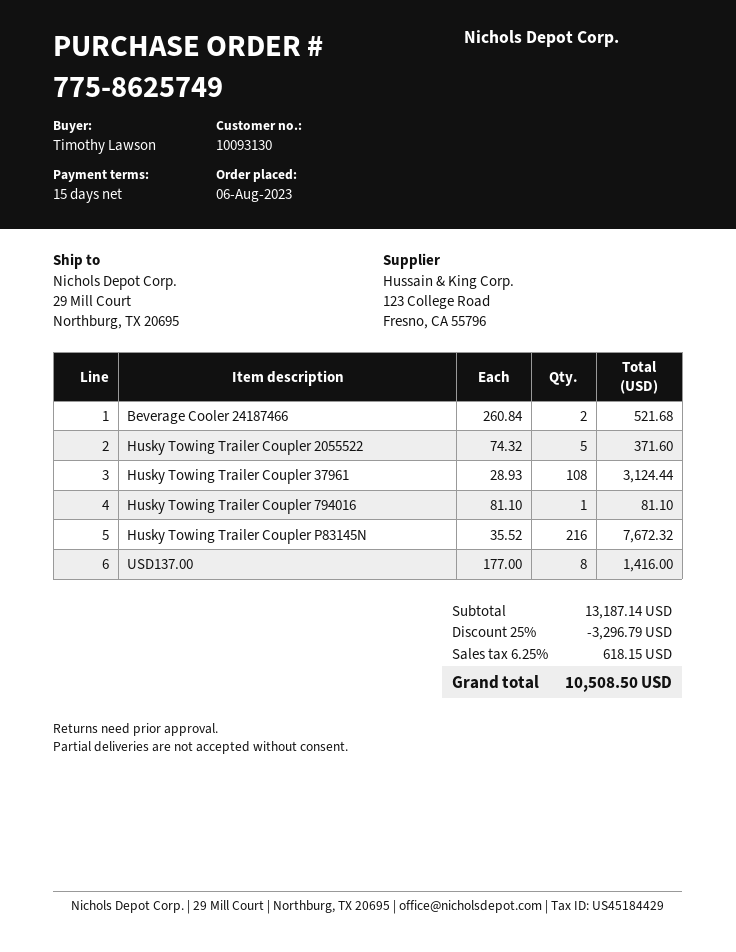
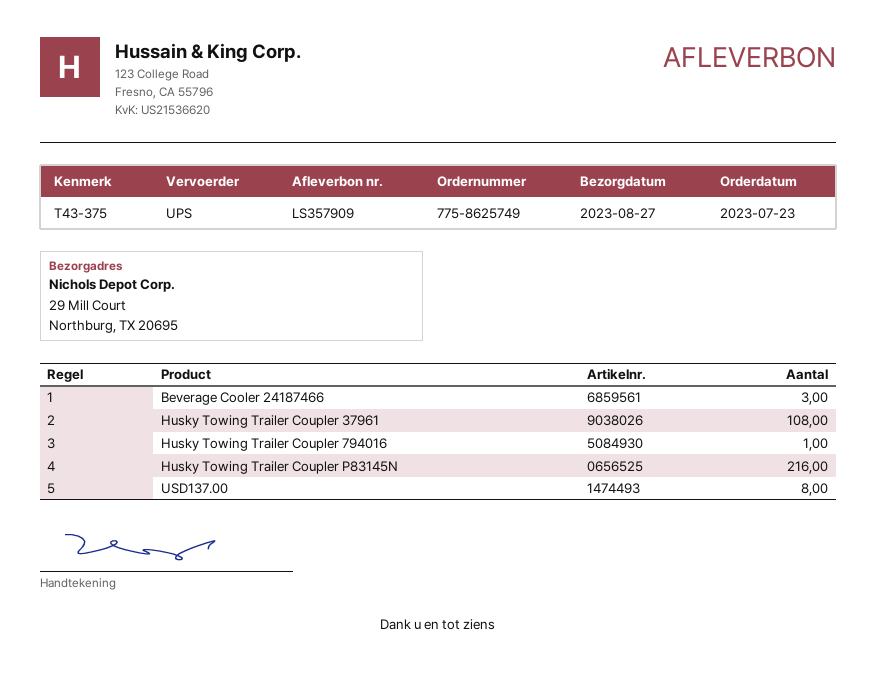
order date: 2023-08-06 -> 2023-07-23
Beverage Cooler 24187466: 2 -> 3
Husky Towing Trailer Coupler 2055522: 5 -> none

